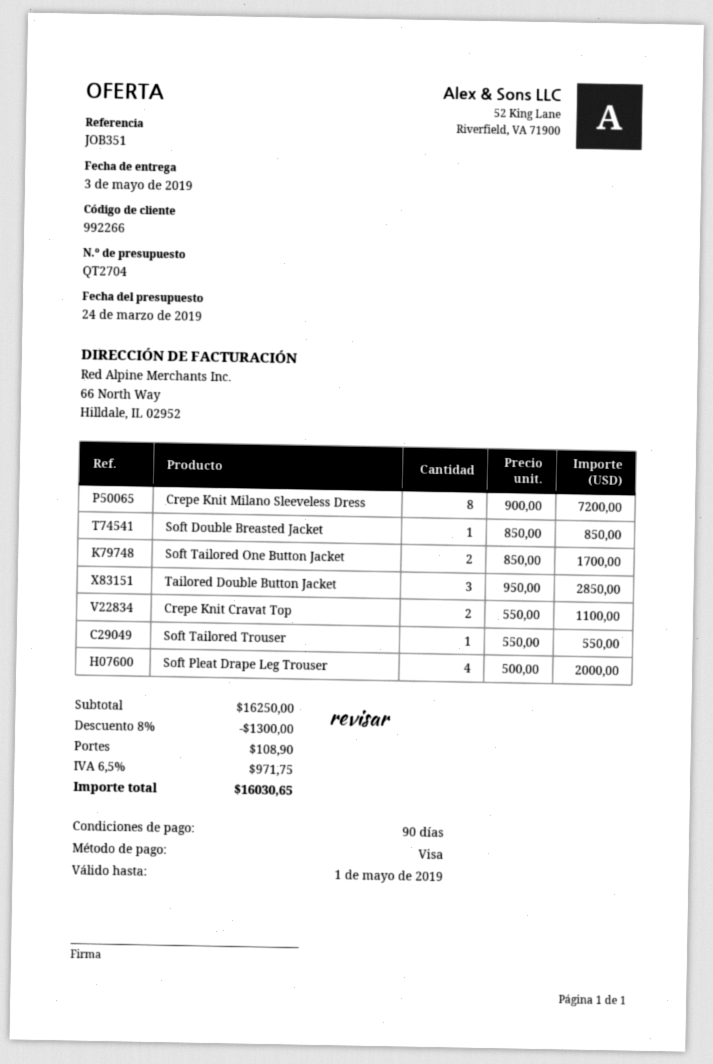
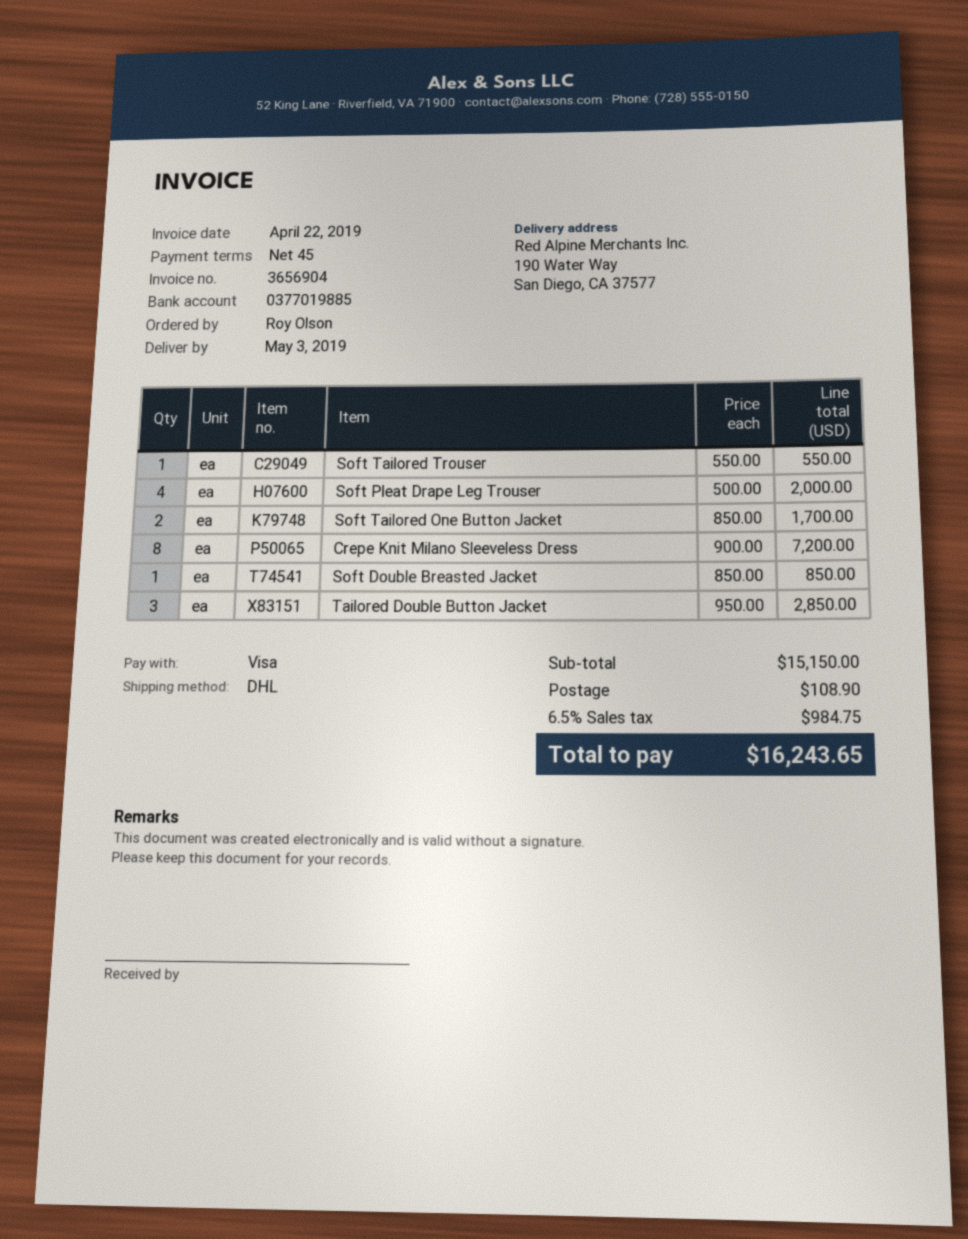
payment terms: 90 days -> 45 days
Crepe Knit Cravat Top: 2 x 550.00 = 1100.00 -> none
subtotal: 16250.00 -> 15150.00
discount: 8% = 1300.00 -> none
tax: 6.5% = 971.75 -> 6.5% = 984.75
total: 16030.65 -> 16243.65

